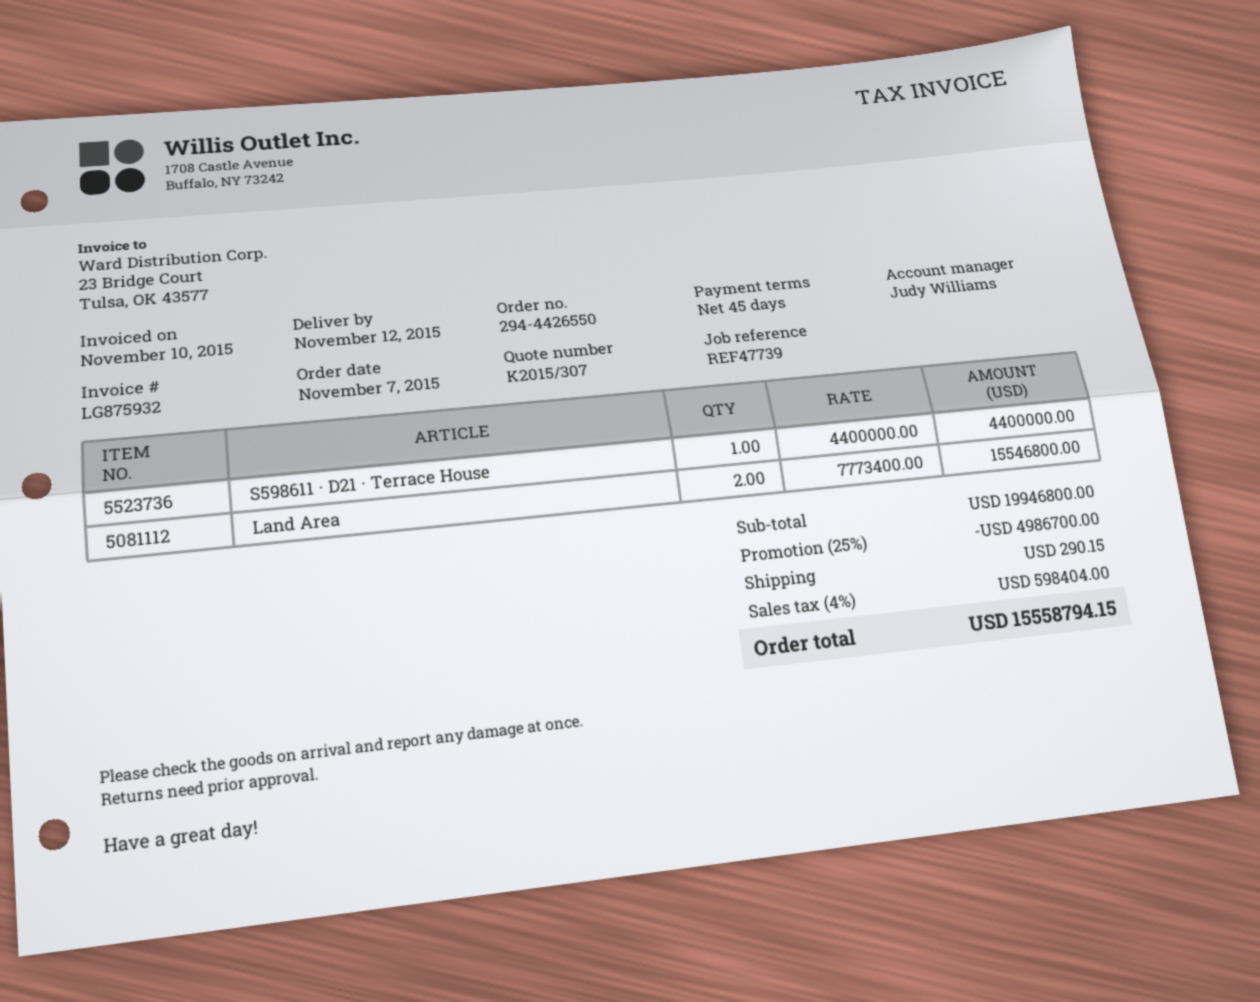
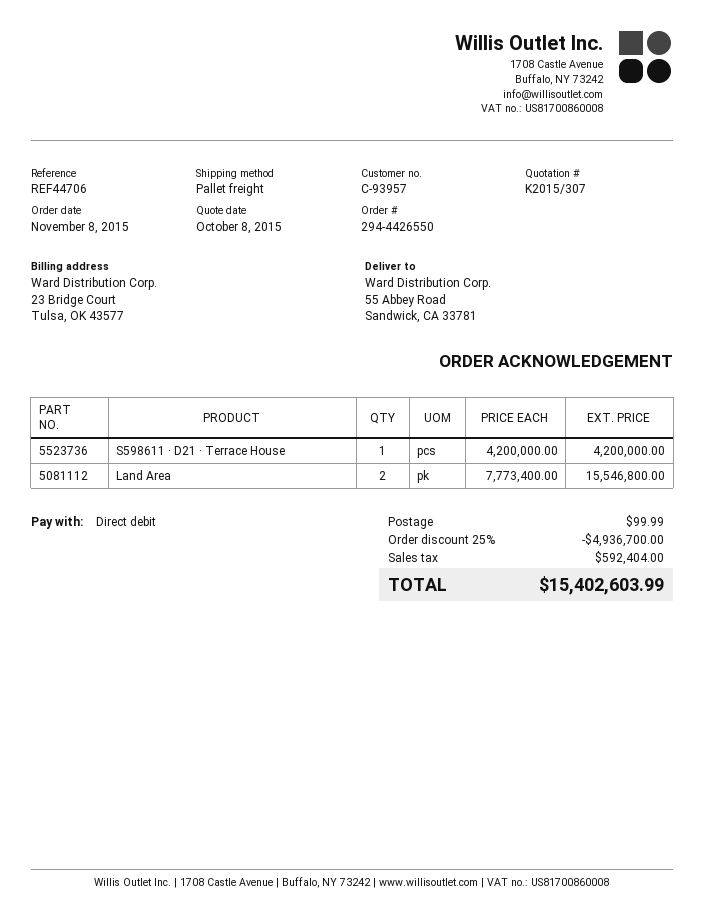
order date: 2015-11-07 -> 2015-11-08
reference: REF47739 -> REF44706
S598611 · D21 · Terrace House: 1 x 4400000.00 = 4400000.00 -> 1 x 4200000.00 = 4200000.00
discount: 25% = 4986700.00 -> 25% = 4936700.00
shipping: 290.15 -> 99.99
tax: 598404.00 -> 592404.00
total: 15558794.15 -> 15402603.99

